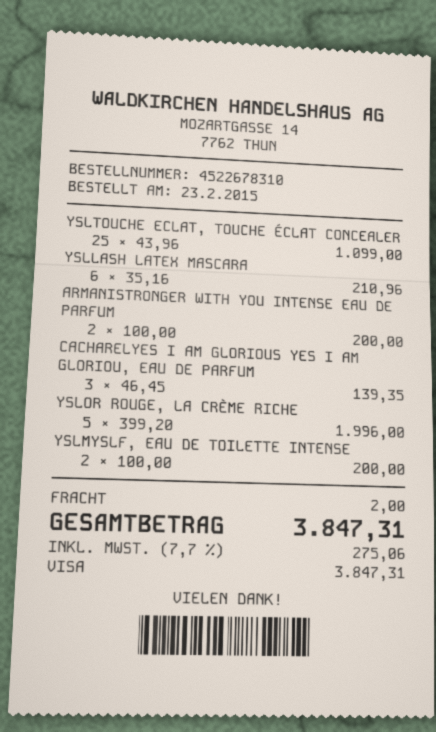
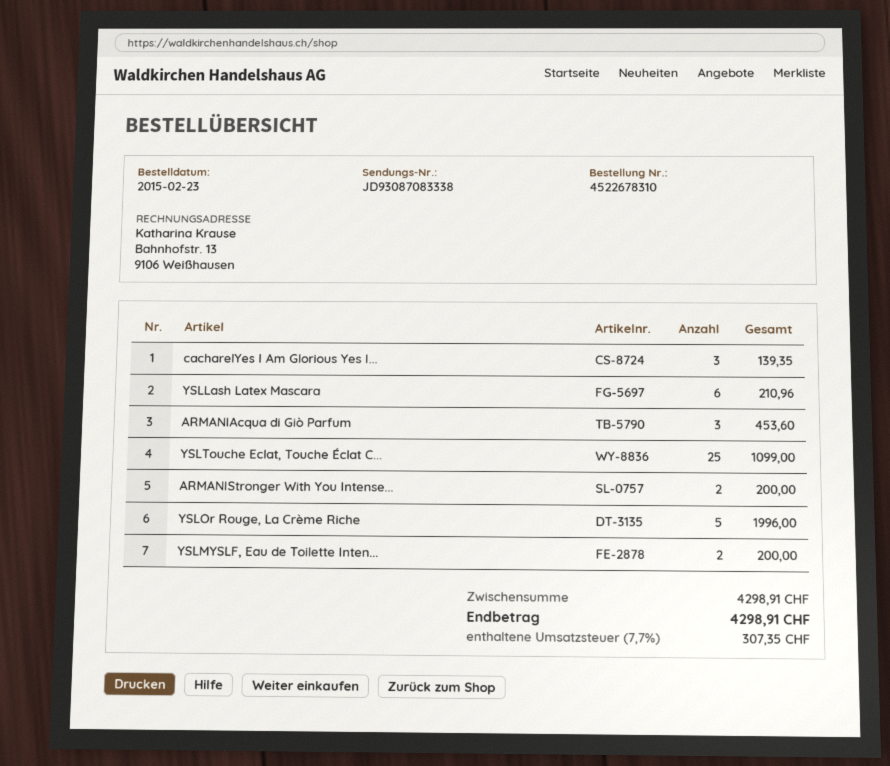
ARMANIAcqua di Giò Parfum: none -> 3 for 453.60
shipping: 2.00 -> none
tax: 7.7% = 275.06 -> 7.7% = 307.35
total: 3847.31 -> 4298.91

